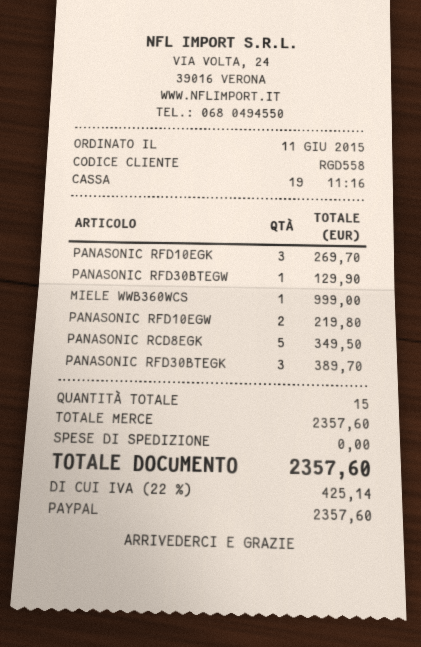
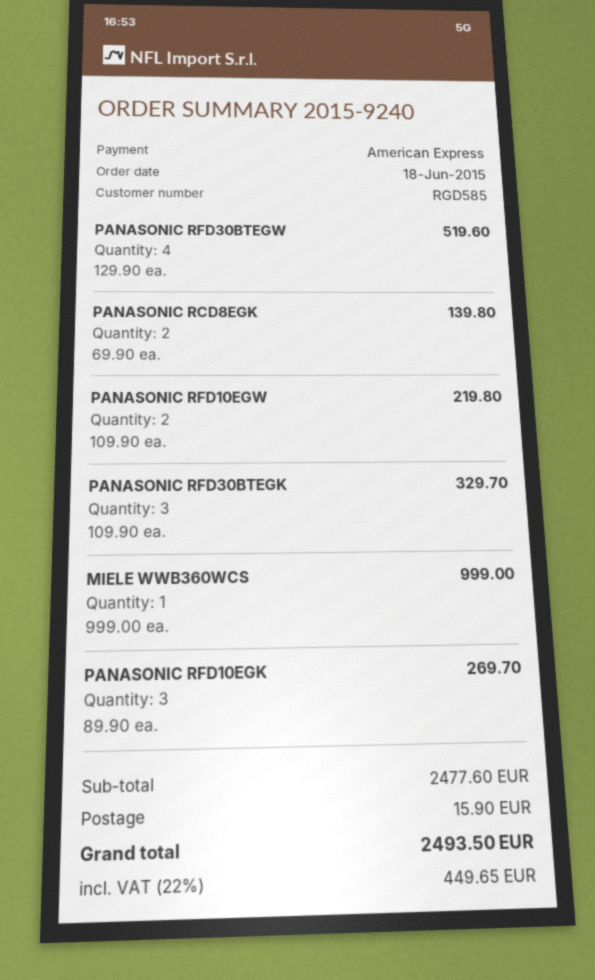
order date: 2015-06-11 -> 2015-06-18
customer number: RGD558 -> RGD585
payment method: PayPal -> American Express
PANASONIC RFD30BTEGW: 1 for 129.90 -> 4 for 519.60
PANASONIC RCD8EGK: 5 for 349.50 -> 2 for 139.80
PANASONIC RFD30BTEGK: 3 for 389.70 -> 3 for 329.70
subtotal: 2357.60 -> 2477.60
shipping: 0.00 -> 15.90
tax: 22% = 425.14 -> 22% = 449.65
total: 2357.60 -> 2493.50

